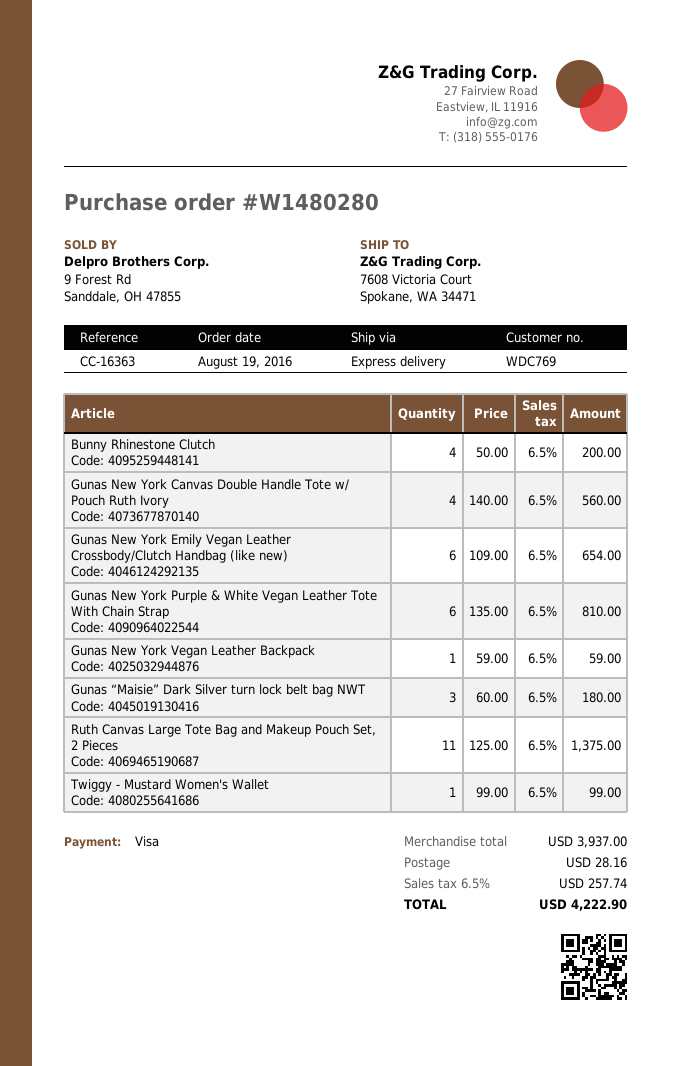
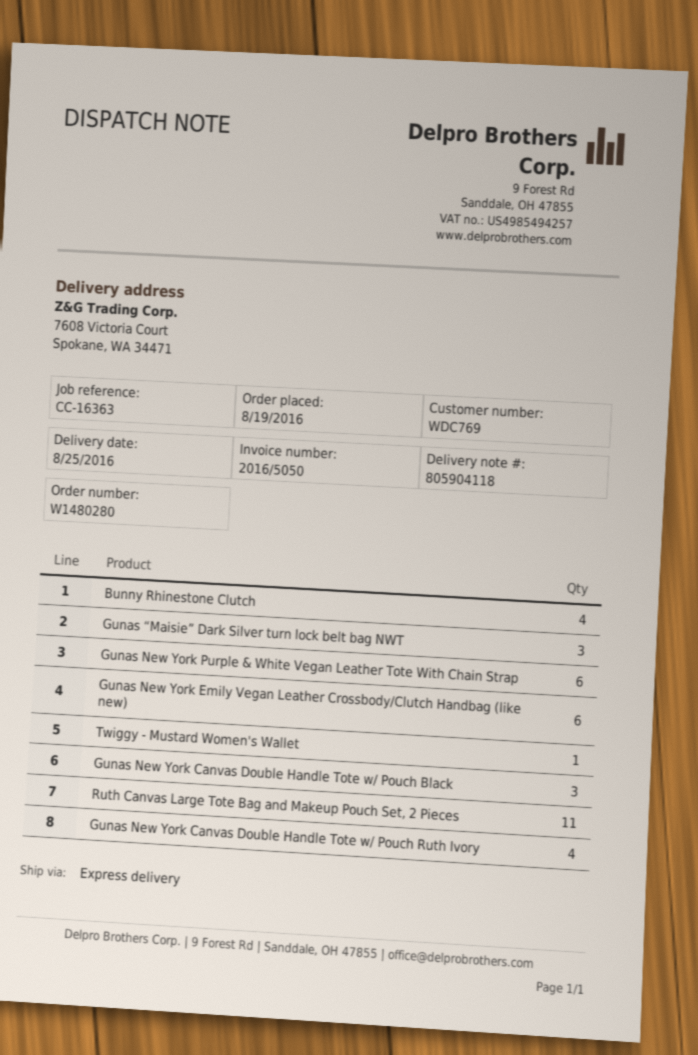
Gunas New York Vegan Leather Backpack: 1 -> none
Gunas New York Canvas Double Handle Tote w/ Pouch Black: none -> 3

